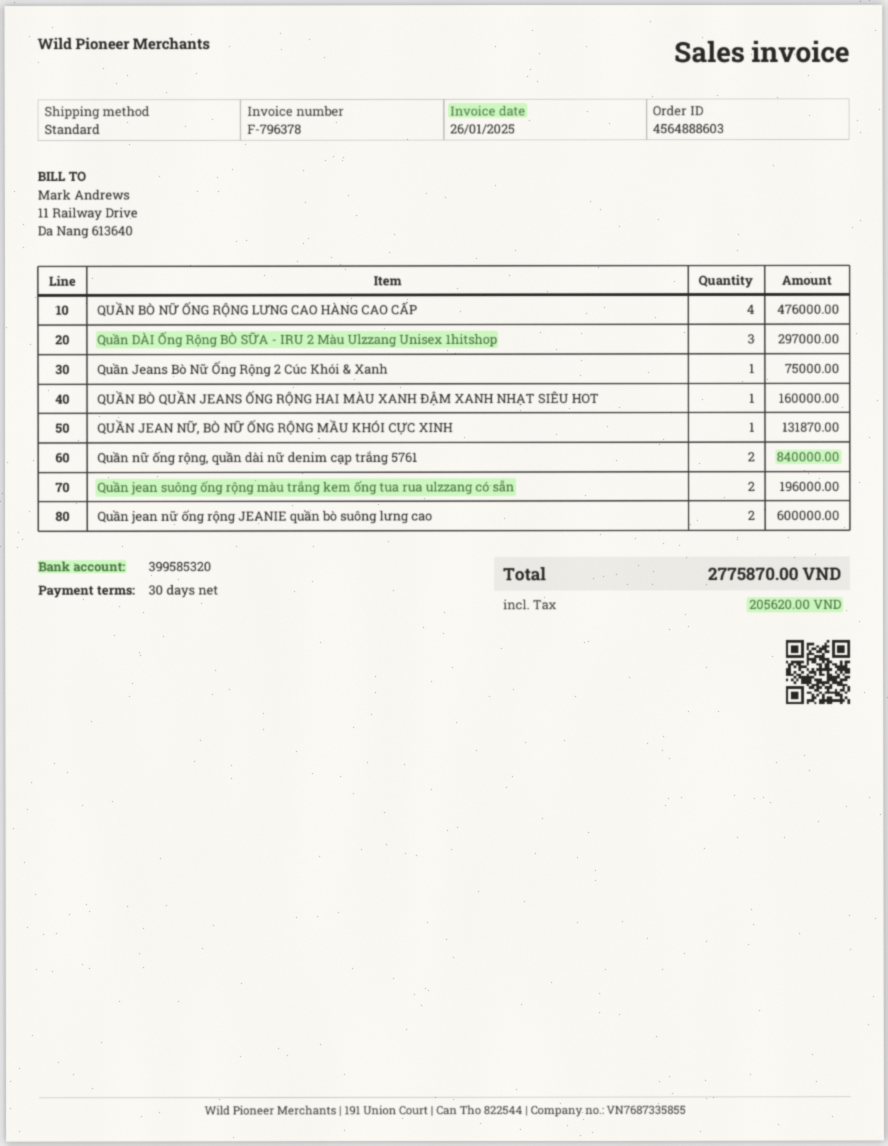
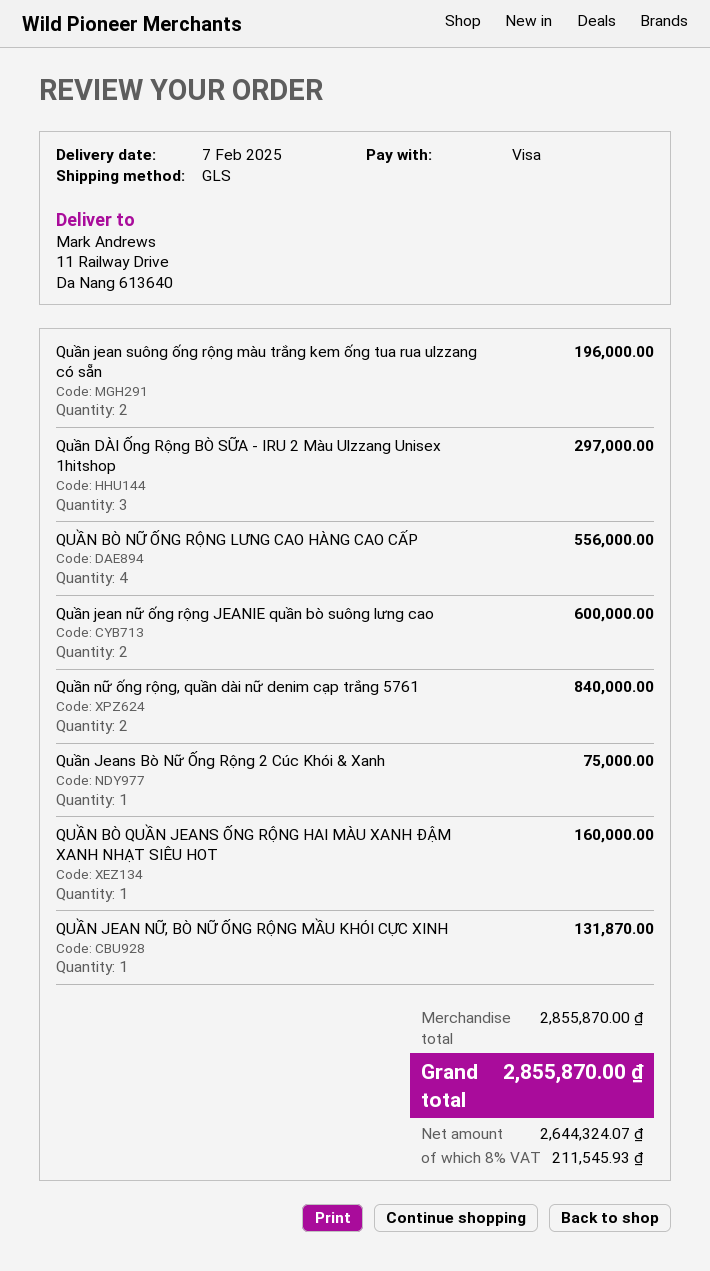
shipping method: standard -> GLS
QUẦN BÒ NỮ ỐNG RỘNG LƯNG CAO HÀNG CAO CẤP: 4 for 476000.00 -> 4 for 556000.00
tax: 205620.00 -> 211545.93
total: 2775870.00 -> 2855870.00

